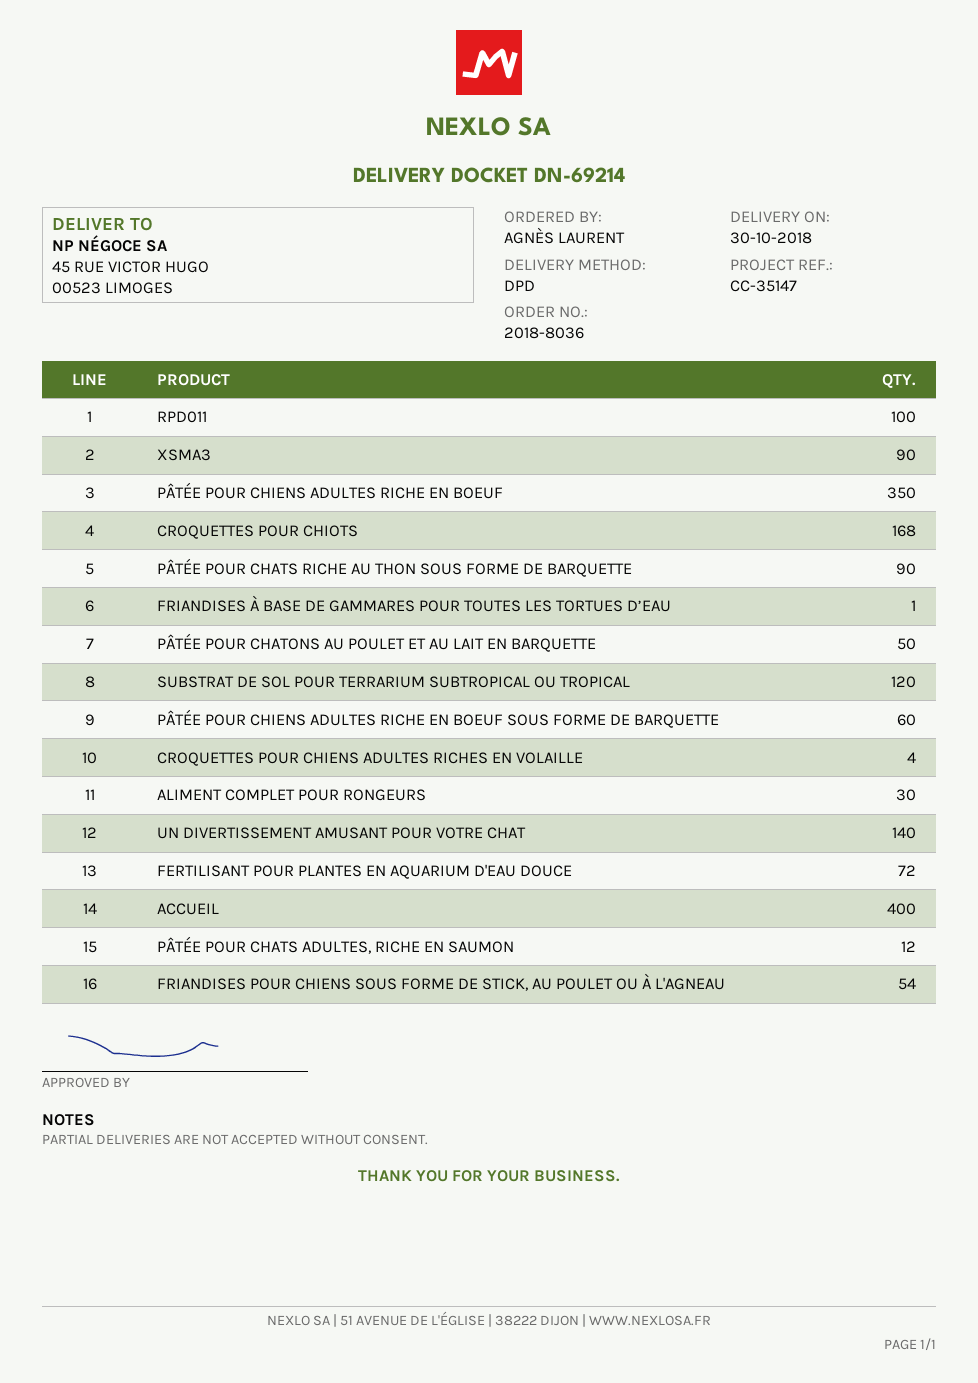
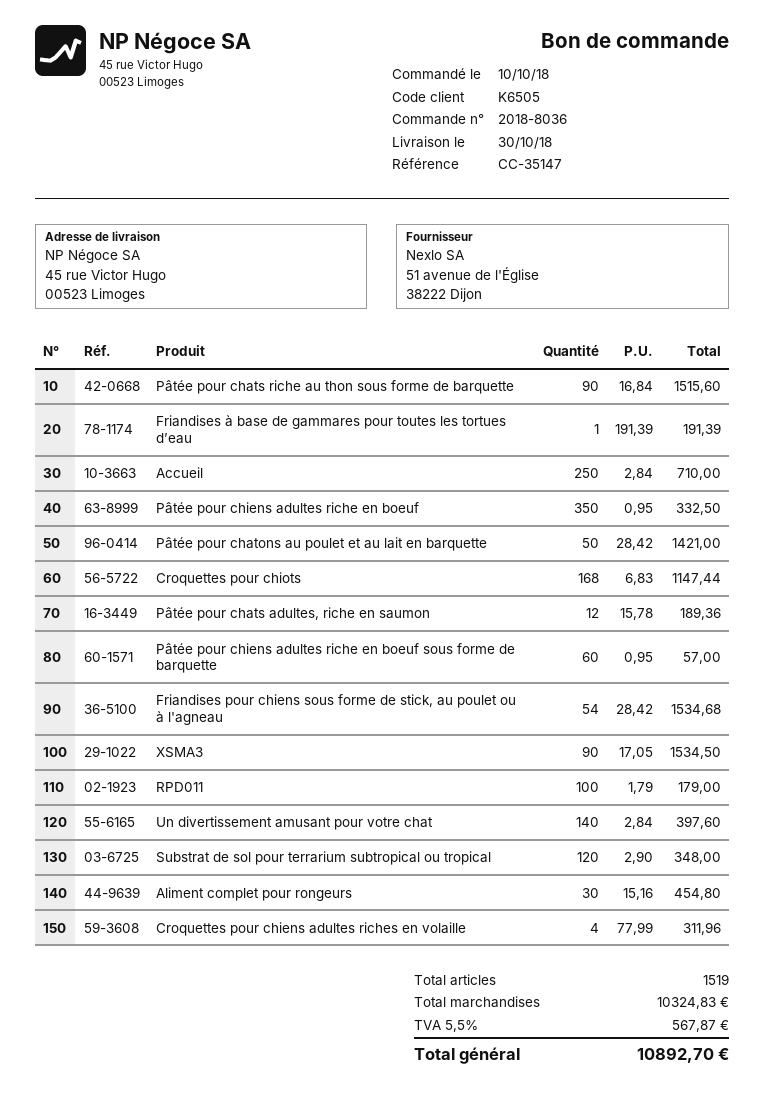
FERTILISANT POUR PLANTES EN AQUARIUM D'EAU DOUCE: 72 -> none
ACCUEIL: 400 -> 250

